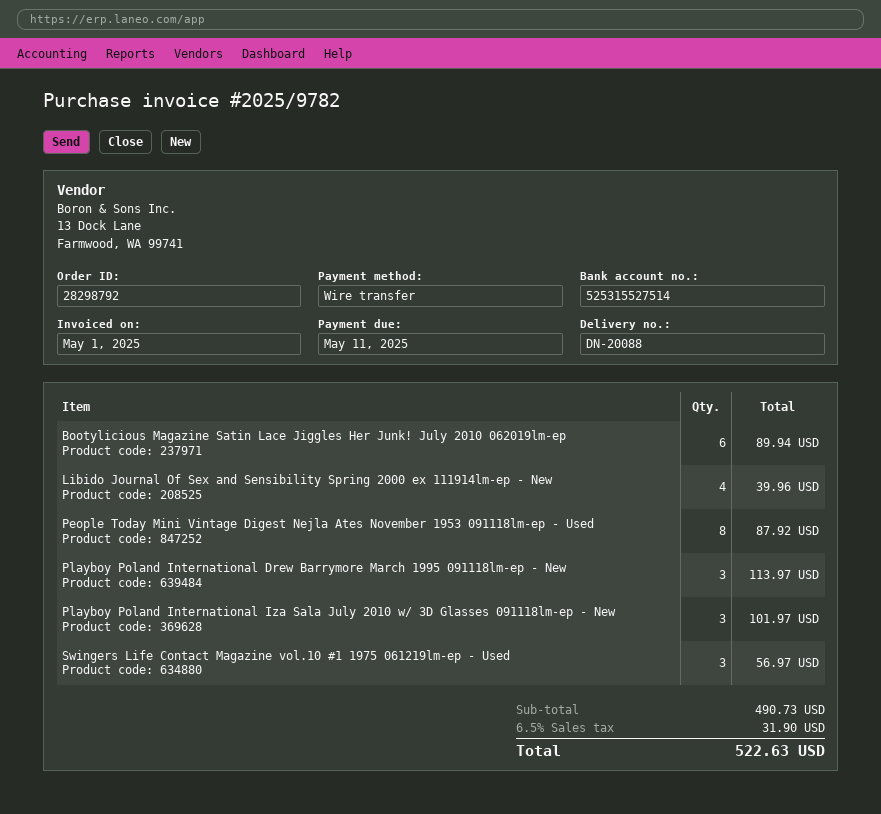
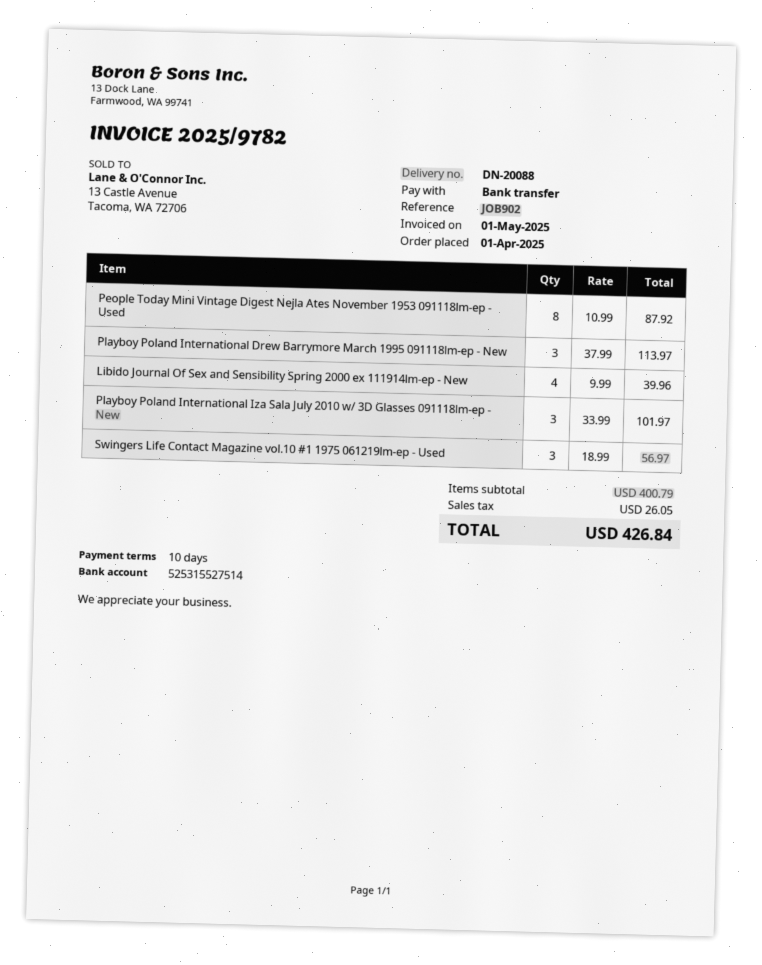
Bootylicious Magazine Satin Lace Jiggles Her Junk! July 2010 062019lm-ep: 6 for 89.94 -> none
subtotal: 490.73 -> 400.79
tax: 31.90 -> 26.05
total: 522.63 -> 426.84

